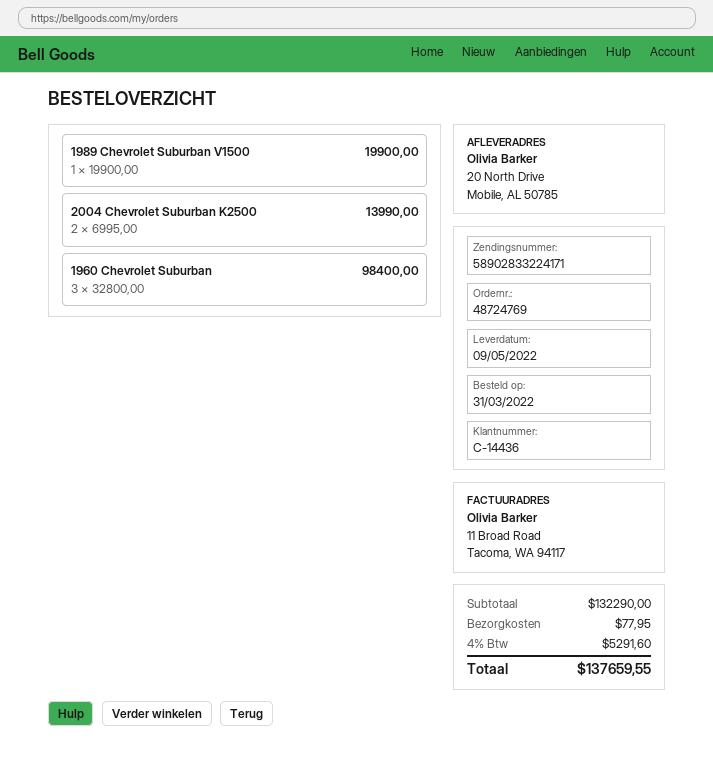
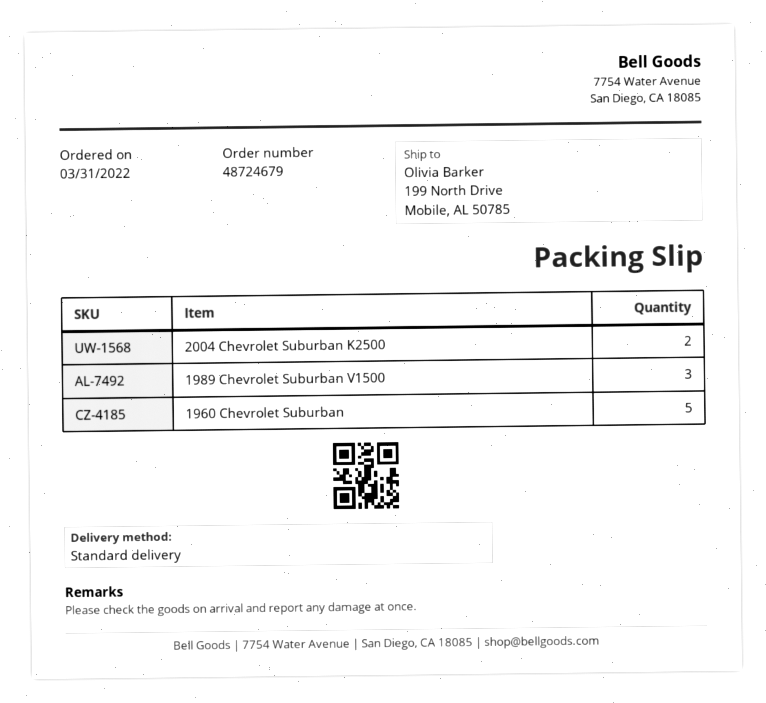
order number: 48724769 -> 48724679
ship to: 20 North Drive, Mobile, AL 50785 -> 199 North Drive, Mobile, AL 50785
1989 Chevrolet Suburban V1500: 1 -> 3
1960 Chevrolet Suburban: 3 -> 5

